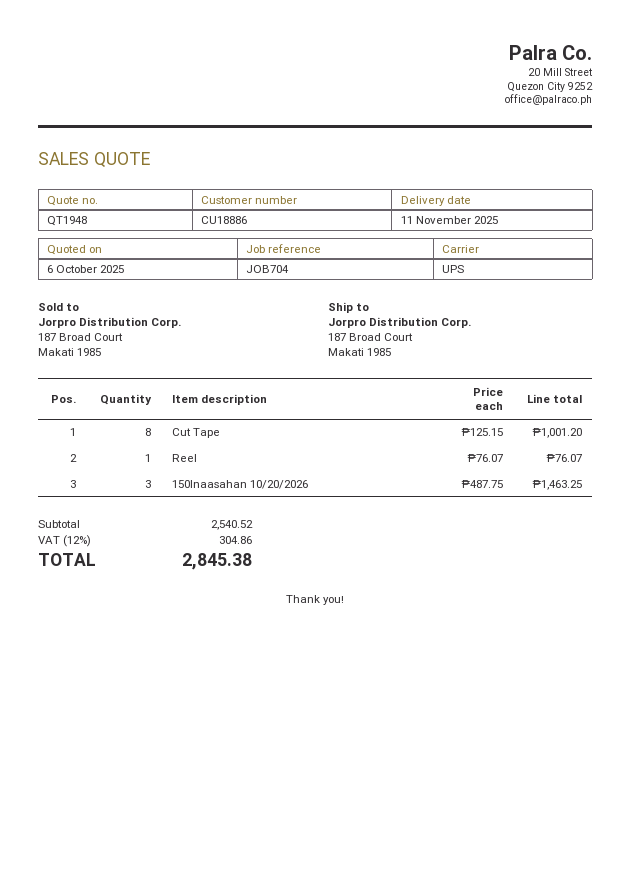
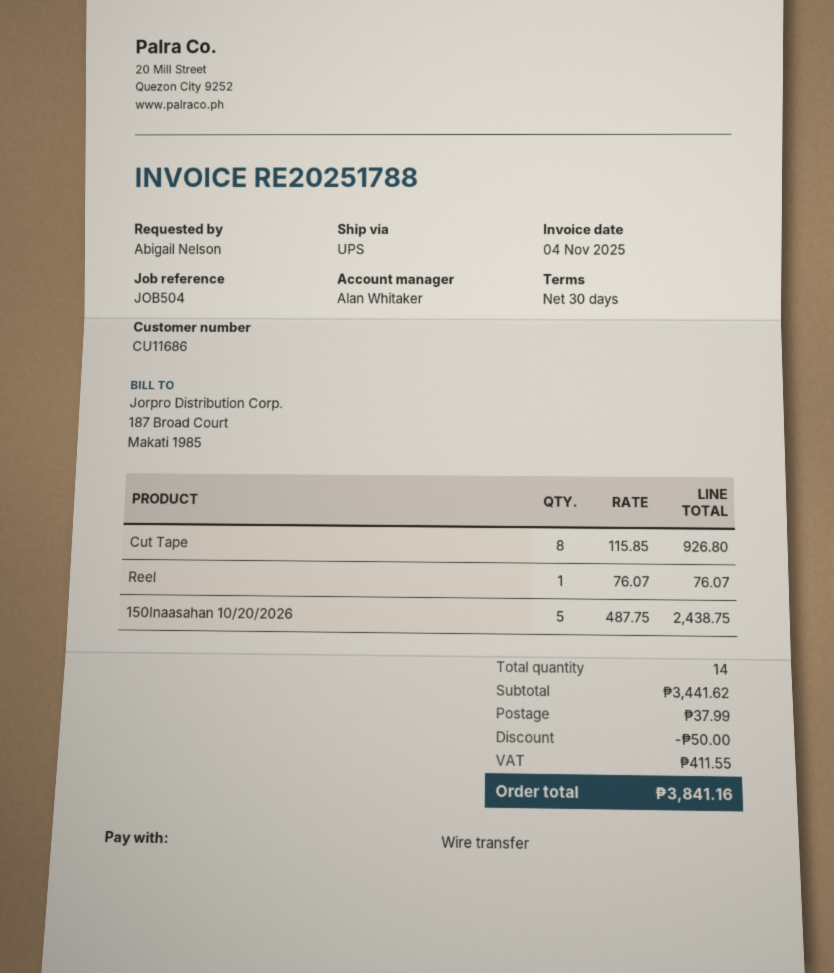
customer number: CU18886 -> CU11686
reference: JOB704 -> JOB504
Cut Tape: 8 x 125.15 = 1001.20 -> 8 x 115.85 = 926.80
150Inaasahan 10/20/2026: 3 x 487.75 = 1463.25 -> 5 x 487.75 = 2438.75
subtotal: 2540.52 -> 3441.62
discount: none -> 50.00
shipping: none -> 37.99
tax: 304.86 -> 411.55
total: 2845.38 -> 3841.16

